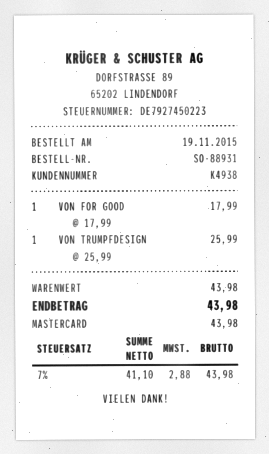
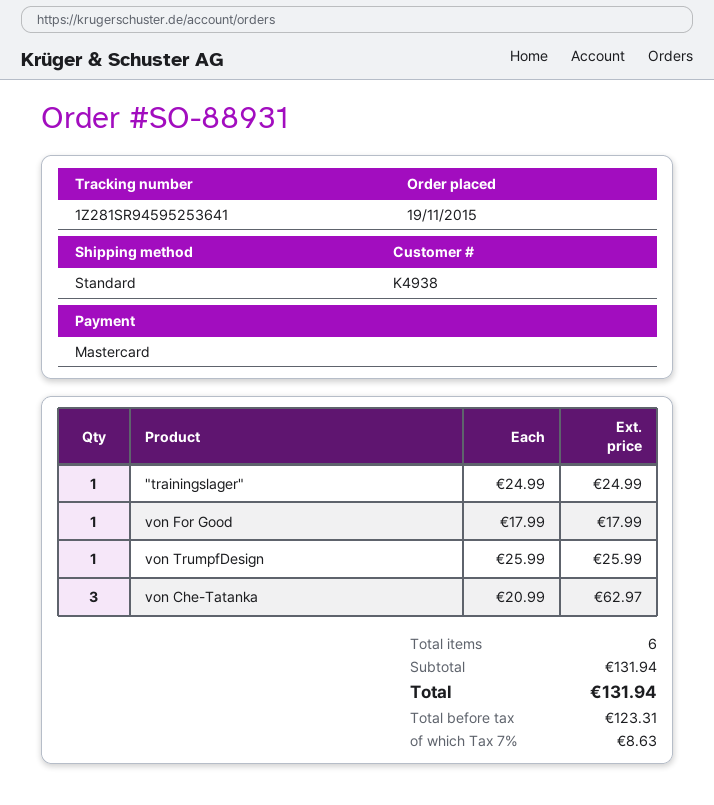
"trainingslager": none -> 1 x 24.99 = 24.99
von Che-Tatanka: none -> 3 x 20.99 = 62.97
subtotal: 43.98 -> 131.94
net: 41.10 -> 123.31
tax: 7% = 2.88 -> 7% = 8.63
total: 43.98 -> 131.94

